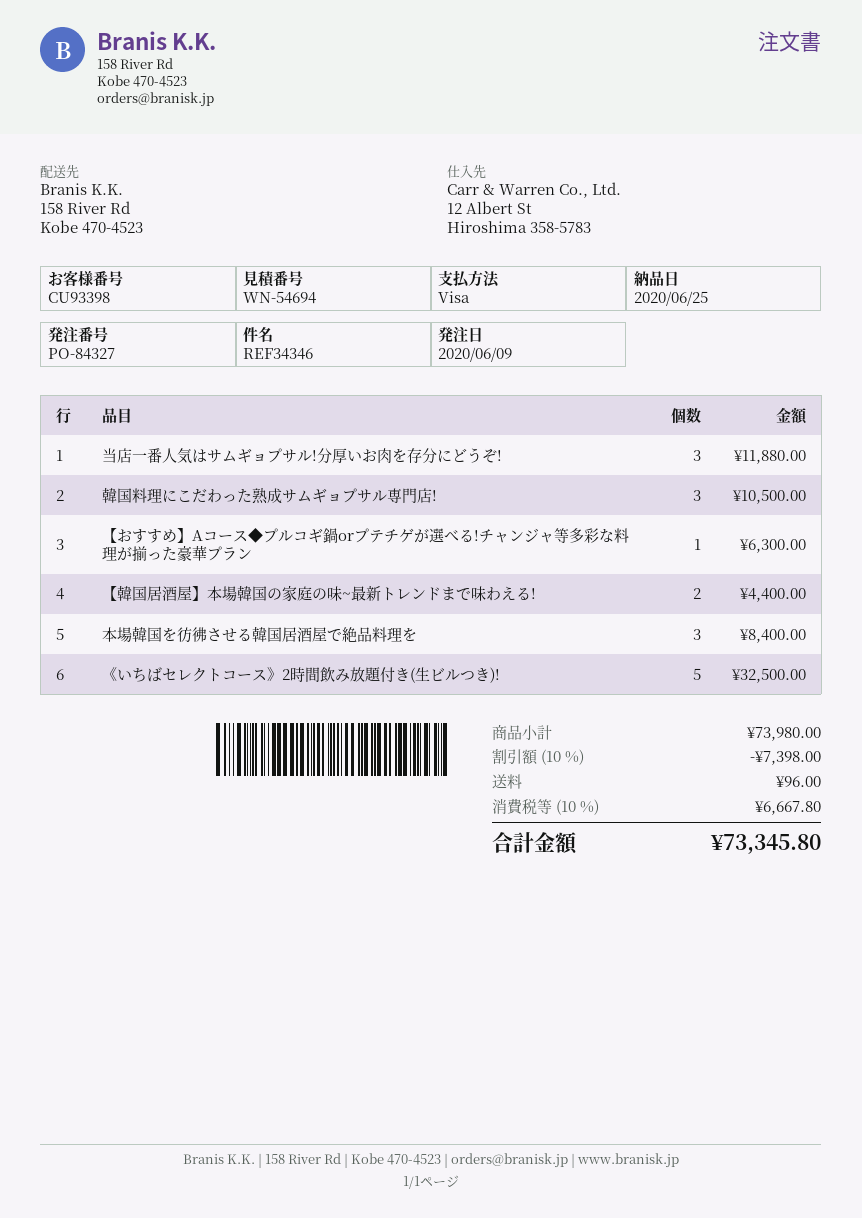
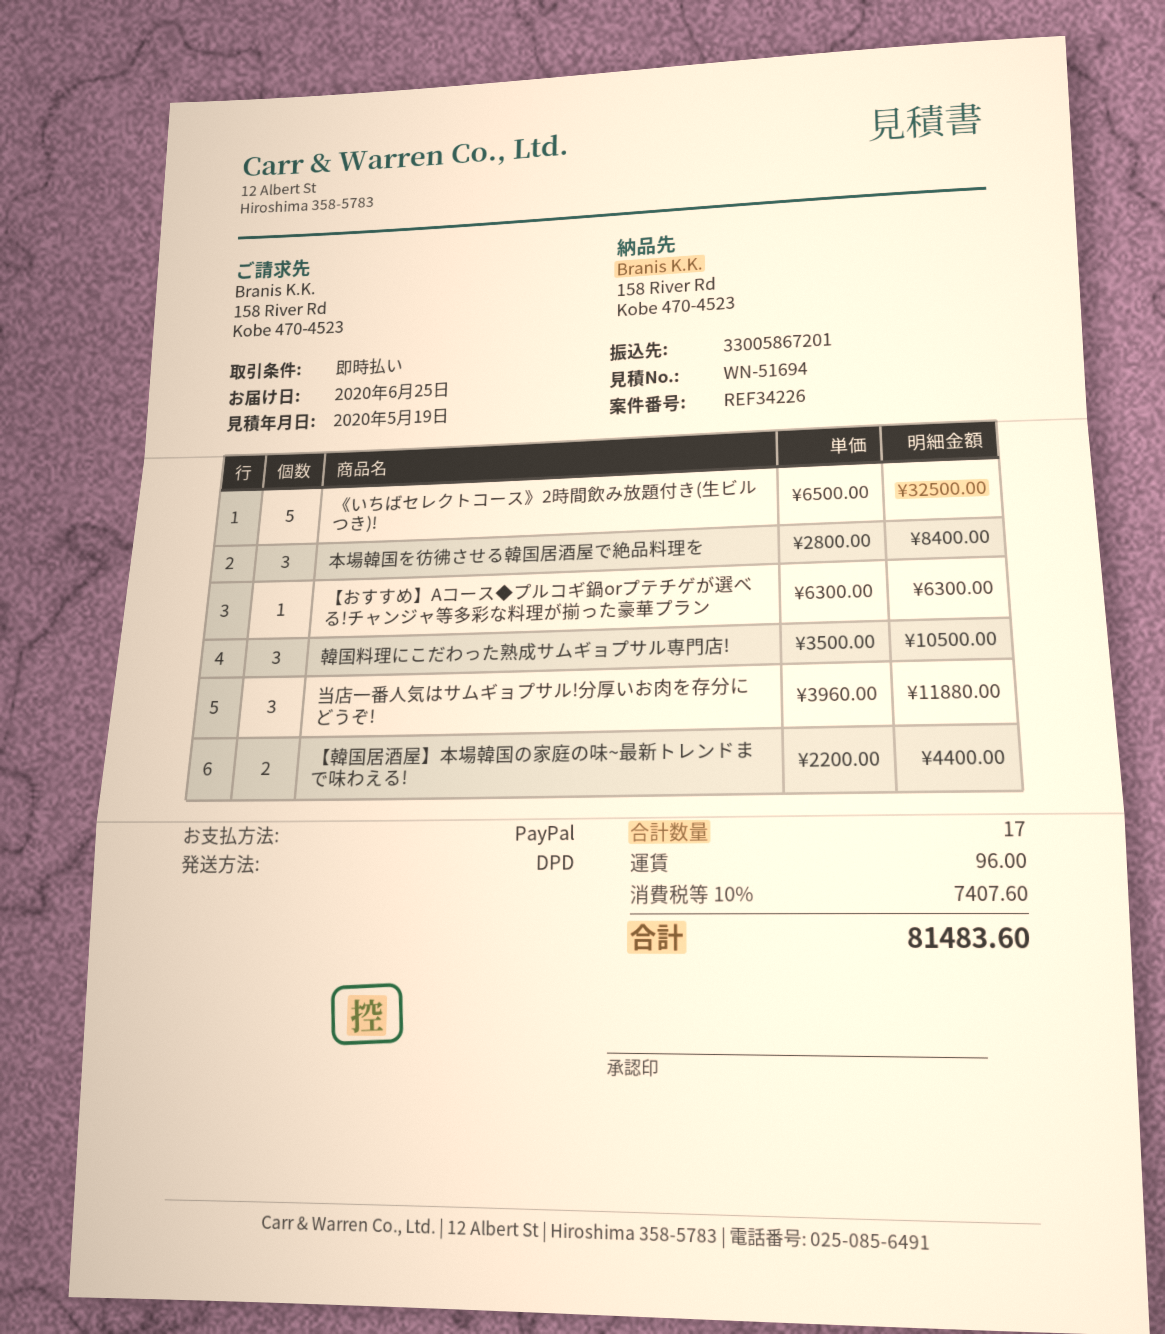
quote number: WN-54694 -> WN-51694
reference: REF34346 -> REF34226
payment method: Visa -> PayPal
discount: 10% = 7398.00 -> none
tax: 10% = 6667.80 -> 10% = 7407.60
total: 73345.80 -> 81483.60

